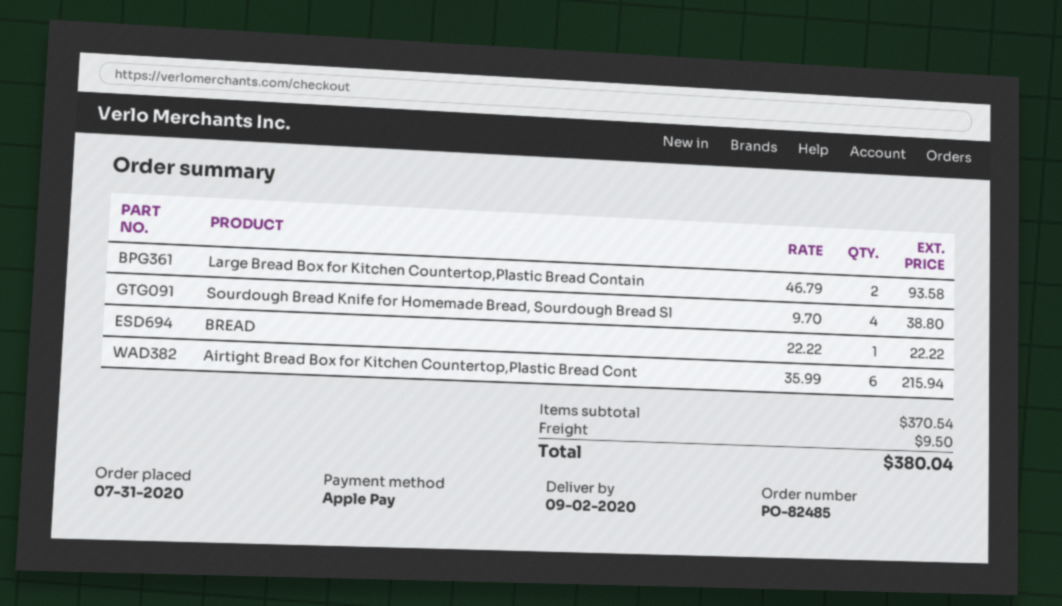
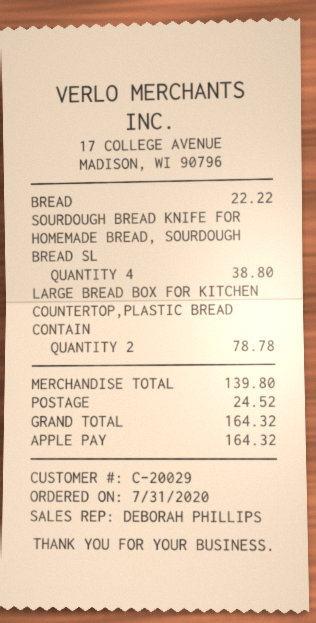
Large Bread Box for Kitchen Countertop,Plastic Bread Contain: 2 for 93.58 -> 2 for 78.78
Airtight Bread Box for Kitchen Countertop,Plastic Bread Cont: 6 for 215.94 -> none
subtotal: 370.54 -> 139.80
shipping: 9.50 -> 24.52
total: 380.04 -> 164.32

